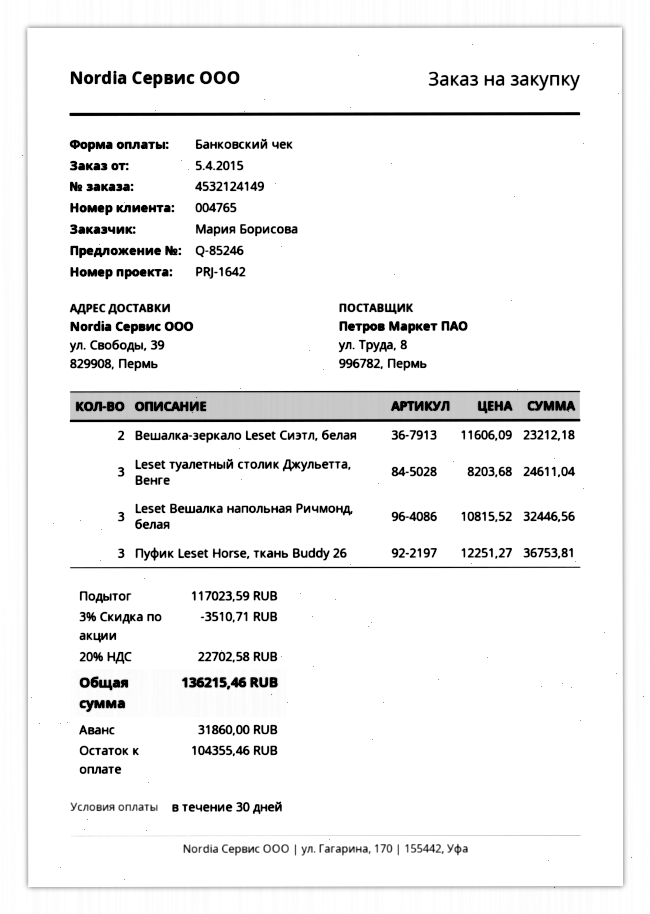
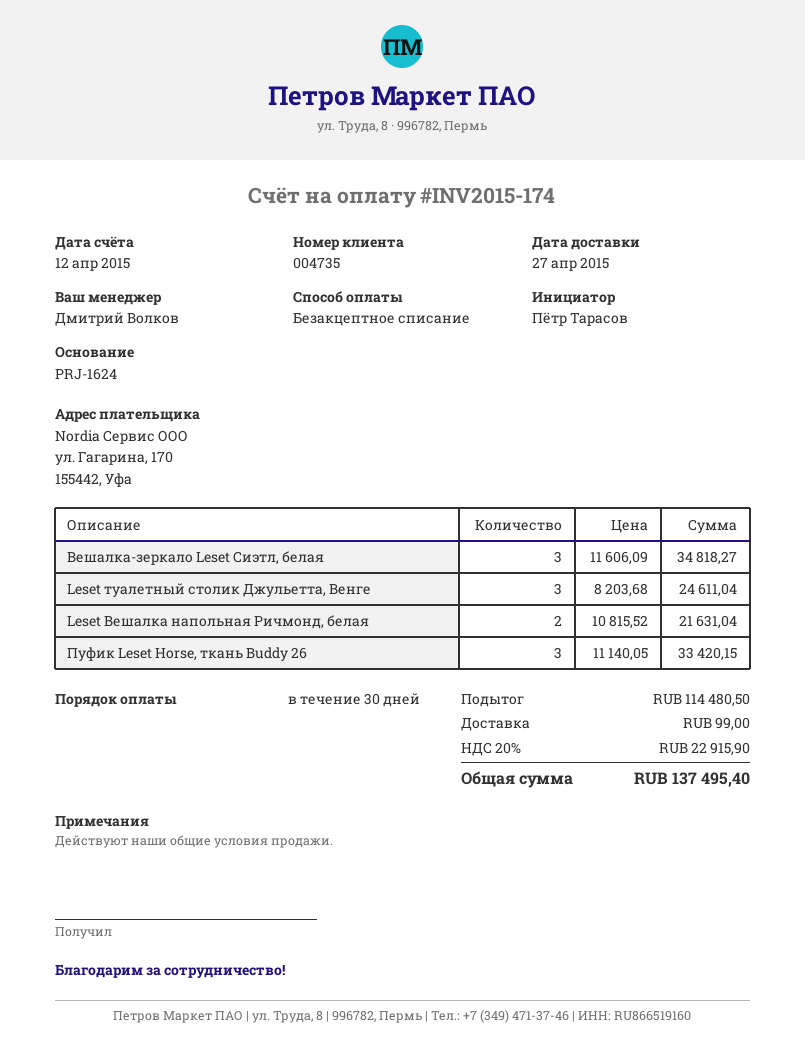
customer number: 004765 -> 004735
reference: PRJ-1642 -> PRJ-1624
ordered by: Мария Борисова -> Пётр Тарасов
payment method: cheque -> direct debit
Вешалка-зеркало Leset Сиэтл, белая: 2 x 11606.09 = 23212.18 -> 3 x 11606.09 = 34818.27
Leset Вешалка напольная Ричмонд, белая: 3 x 10815.52 = 32446.56 -> 2 x 10815.52 = 21631.04
Пуфик Leset Horse, ткань Buddy 26: 3 x 12251.27 = 36753.81 -> 3 x 11140.05 = 33420.15
subtotal: 117023.59 -> 114480.50
discount: 3% = 3510.71 -> none
shipping: none -> 99.00
tax: 20% = 22702.58 -> 20% = 22915.90
total: 136215.46 -> 137495.40

